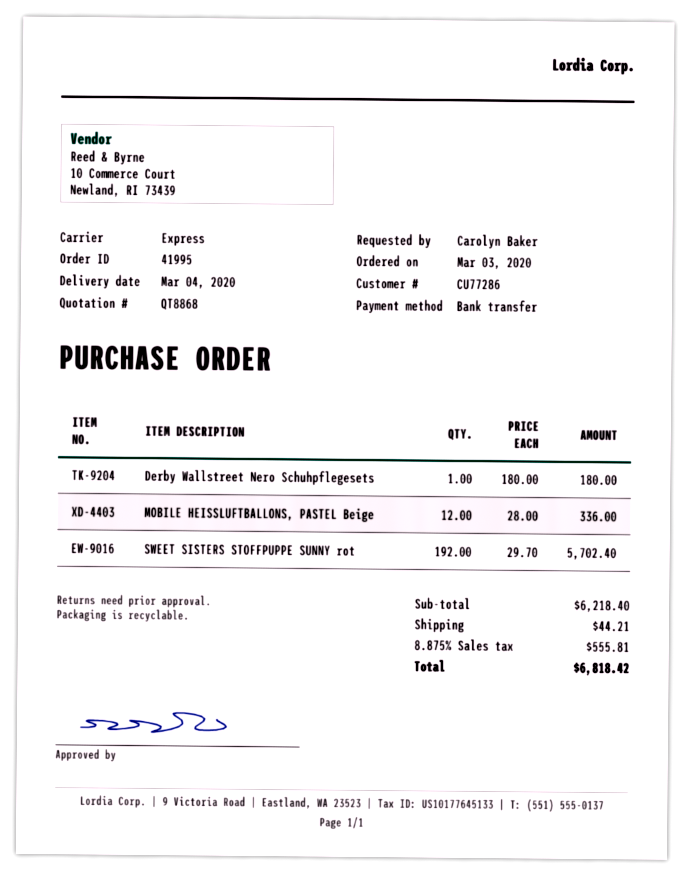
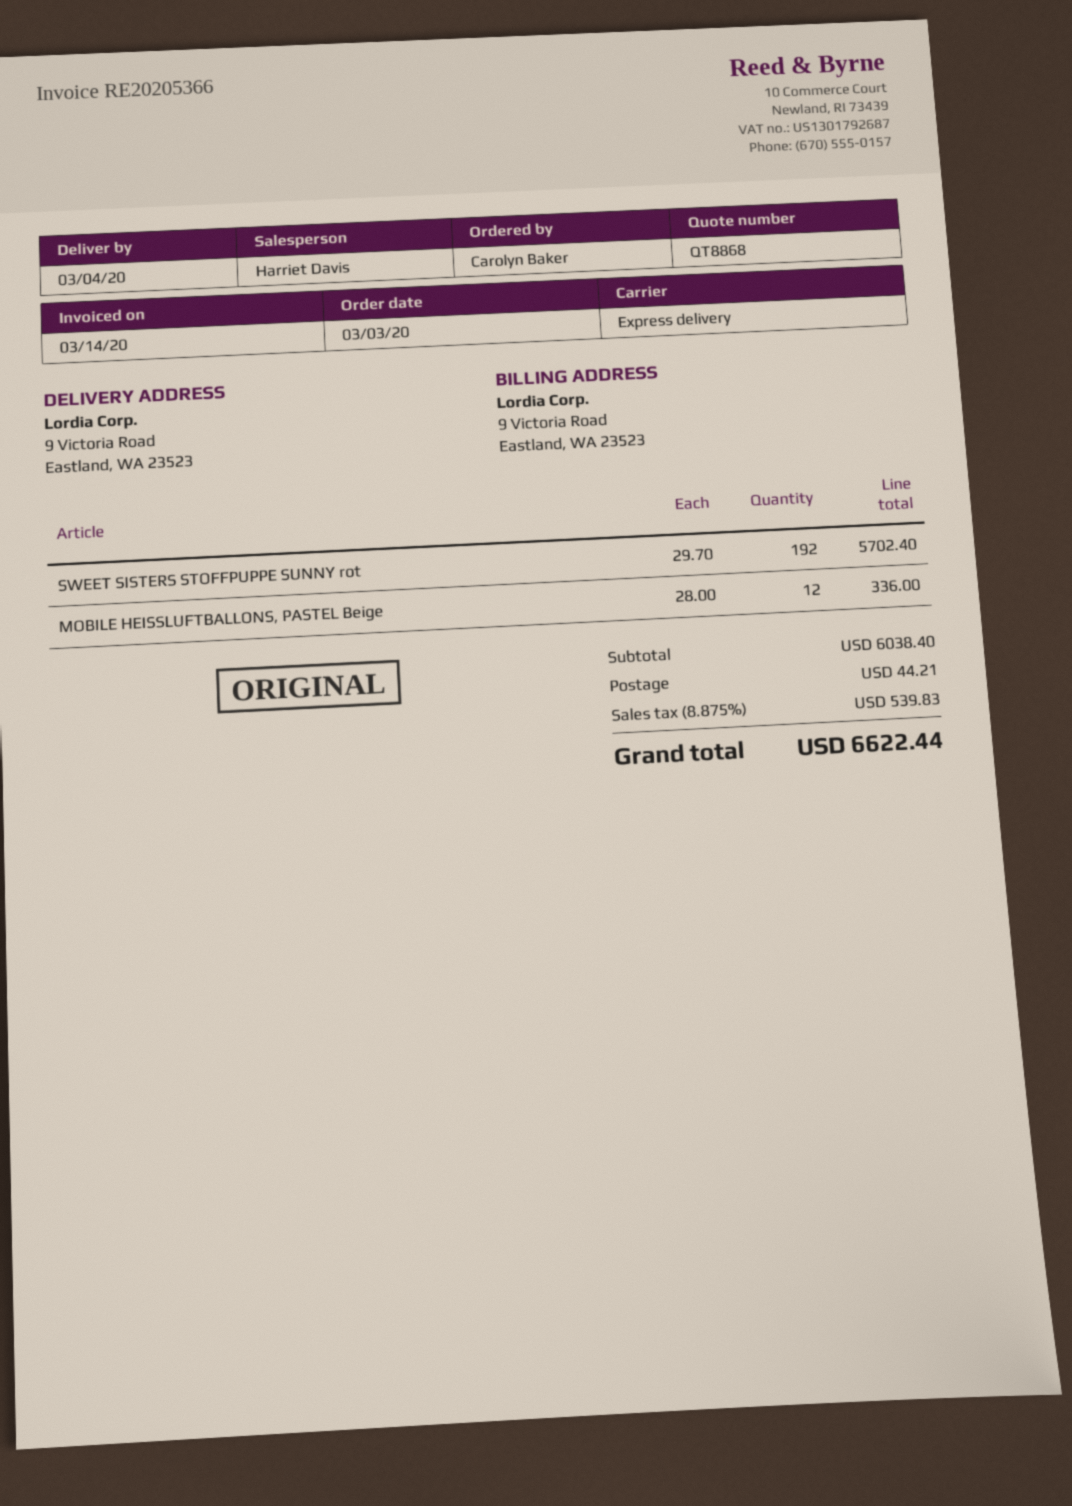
Derby Wallstreet Nero Schuhpflegesets: 1 x 180.00 = 180.00 -> none
subtotal: 6218.40 -> 6038.40
tax: 8.875% = 555.81 -> 8.875% = 539.83
total: 6818.42 -> 6622.44

